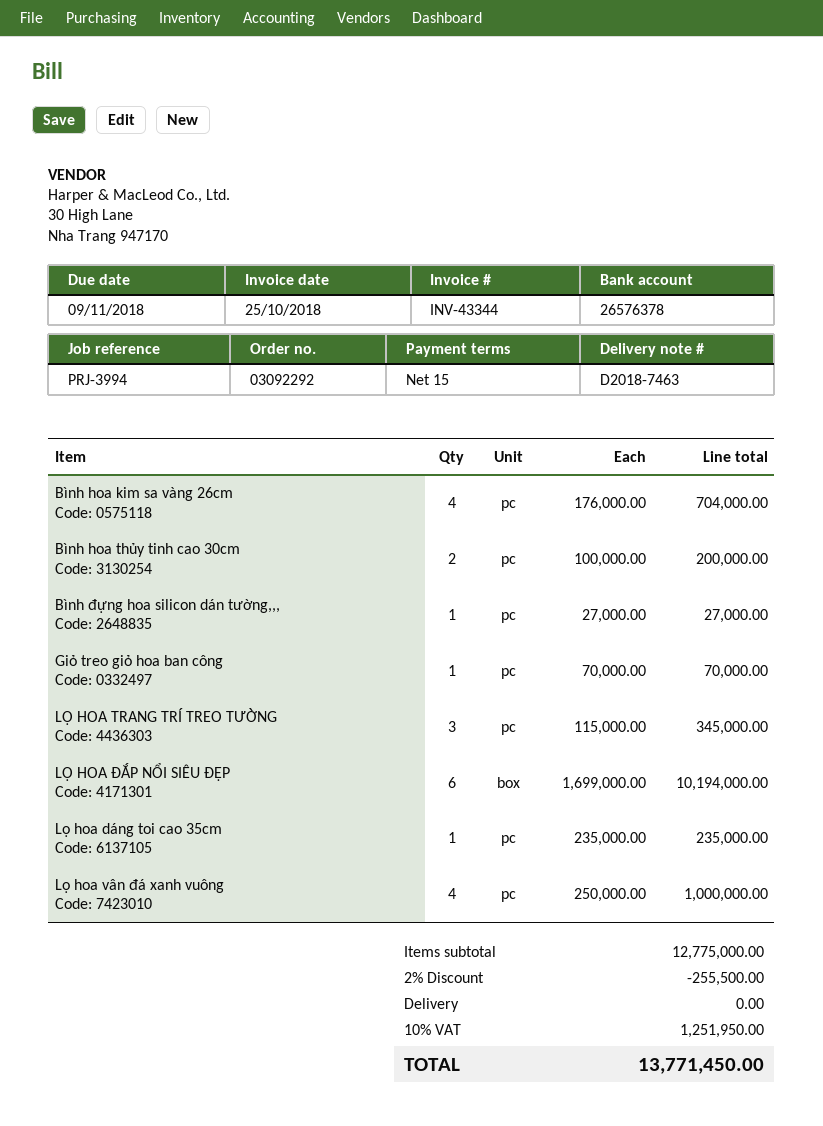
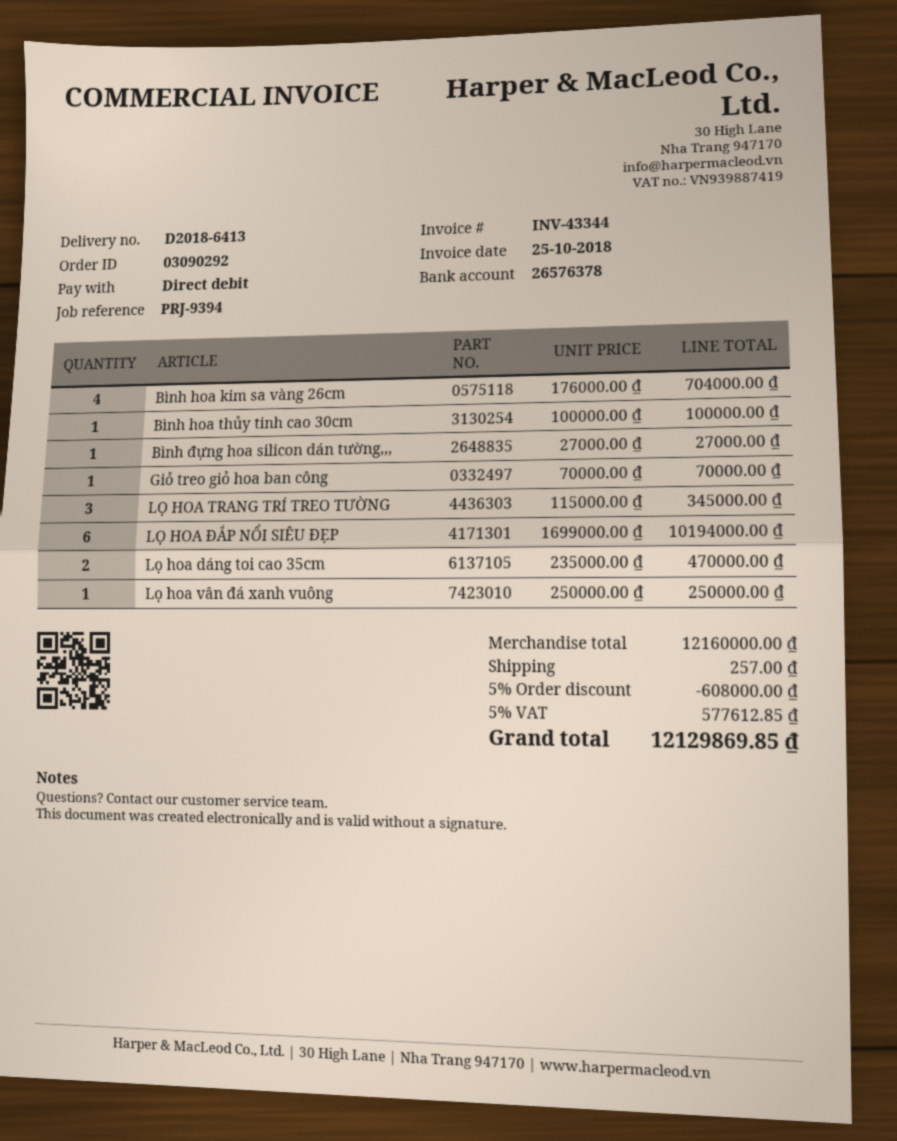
order number: 03092292 -> 03090292
delivery note number: D2018-7463 -> D2018-6413
reference: PRJ-3994 -> PRJ-9394
Bình hoa thủy tinh cao 30cm: 2 x 100000.00 = 200000.00 -> 1 x 100000.00 = 100000.00
Lọ hoa dáng toi cao 35cm: 1 x 235000.00 = 235000.00 -> 2 x 235000.00 = 470000.00
Lọ hoa vân đá xanh vuông: 4 x 250000.00 = 1000000.00 -> 1 x 250000.00 = 250000.00
subtotal: 12775000.00 -> 12160000.00
discount: 2% = 255500.00 -> 5% = 608000.00
shipping: 0.00 -> 257.00
tax: 10% = 1251950.00 -> 5% = 577612.85
total: 13771450.00 -> 12129869.85

